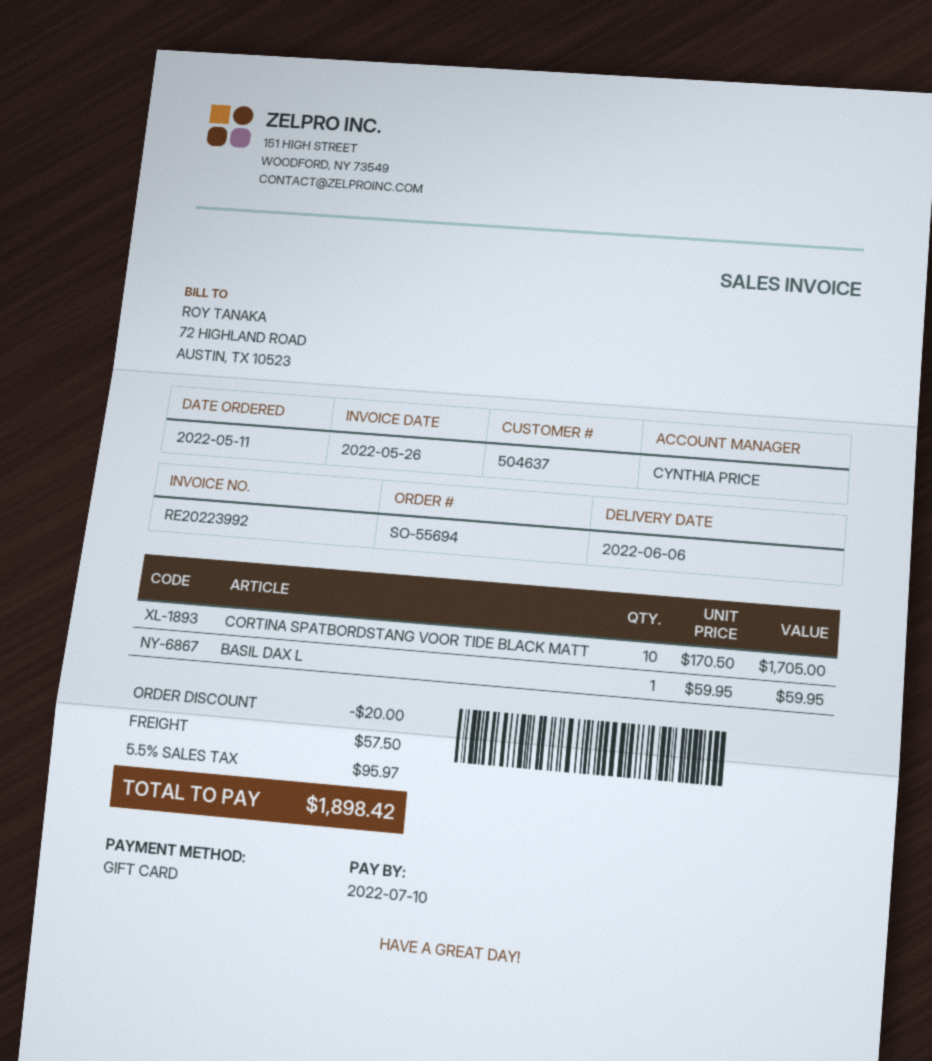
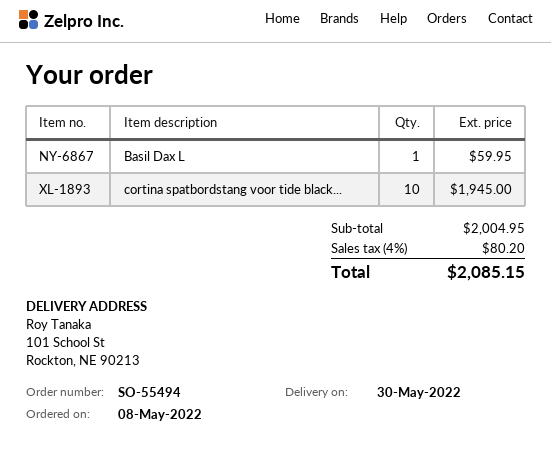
order number: SO-55694 -> SO-55494
order date: 2022-05-11 -> 2022-05-08
delivery date: 2022-06-06 -> 2022-05-30
CORTINA SPATBORDSTANG VOOR TIDE BLACK MATT: 10 for 1705.00 -> 10 for 1945.00
discount: 20.00 -> none
shipping: 57.50 -> none
tax: 5.5% = 95.97 -> 4% = 80.20
total: 1898.42 -> 2085.15

